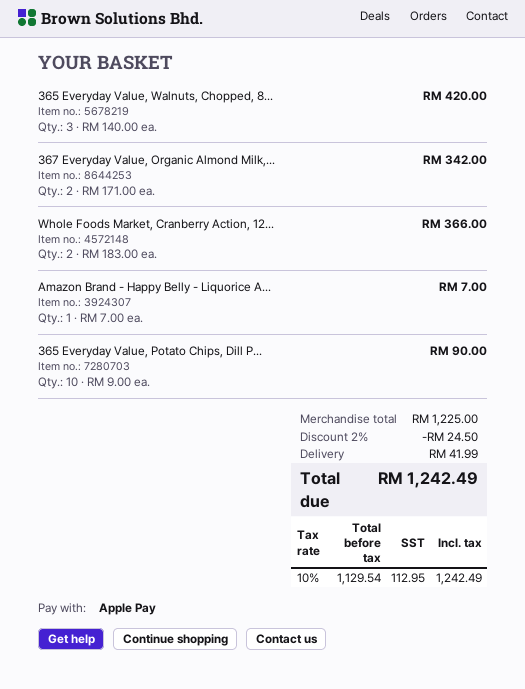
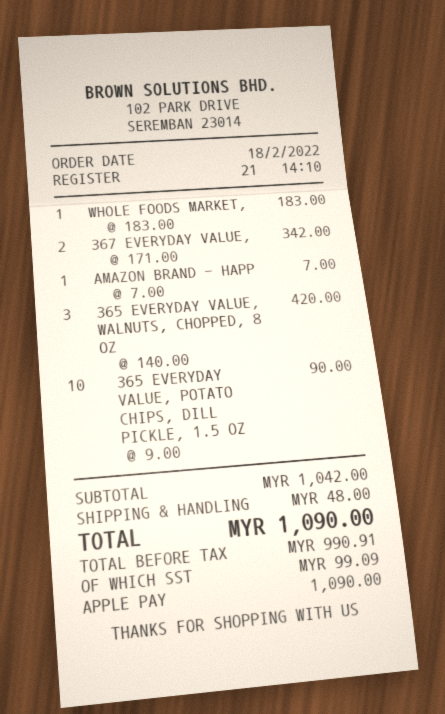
Whole Foods Market, Cranberry Action, 12...: 2 x 183.00 = 366.00 -> 1 x 183.00 = 183.00
subtotal: 1225.00 -> 1042.00
discount: 2% = 24.50 -> none
shipping: 41.99 -> 48.00
net: 1129.54 -> 990.91
tax: 112.95 -> 99.09
total: 1242.49 -> 1090.00

